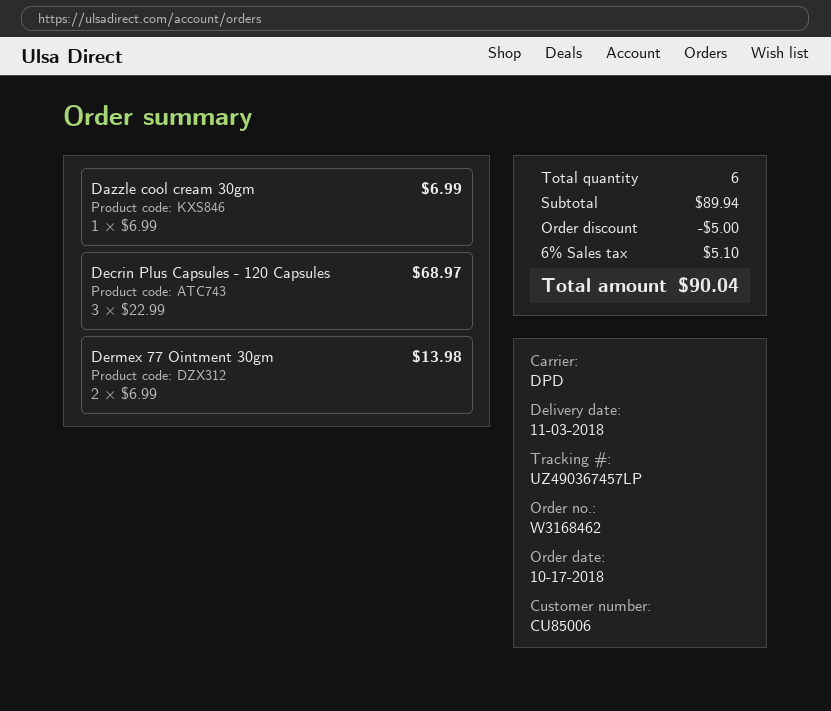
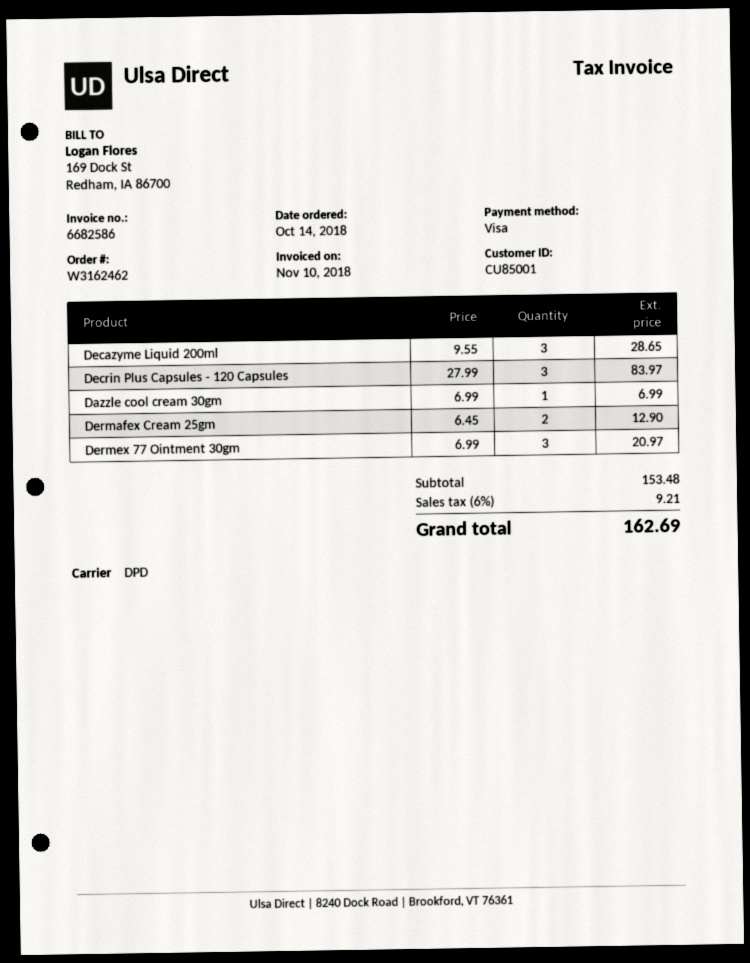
order number: W3168462 -> W3162462
order date: 2018-10-17 -> 2018-10-14
customer number: CU85006 -> CU85001
Decrin Plus Capsules - 120 Capsules: 3 x 22.99 = 68.97 -> 3 x 27.99 = 83.97
Dermex 77 Ointment 30gm: 2 x 6.99 = 13.98 -> 3 x 6.99 = 20.97
Decazyme Liquid 200ml: none -> 3 x 9.55 = 28.65
Dermafex Cream 25gm: none -> 2 x 6.45 = 12.90
subtotal: 89.94 -> 153.48
discount: 5.00 -> none
tax: 6% = 5.10 -> 6% = 9.21
total: 90.04 -> 162.69

